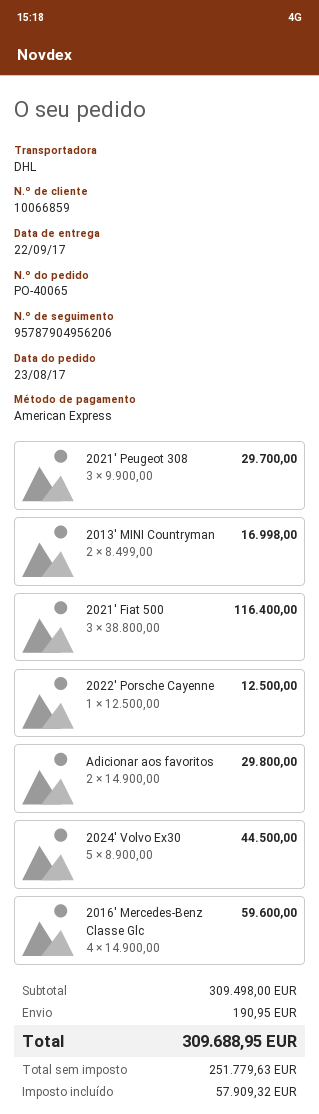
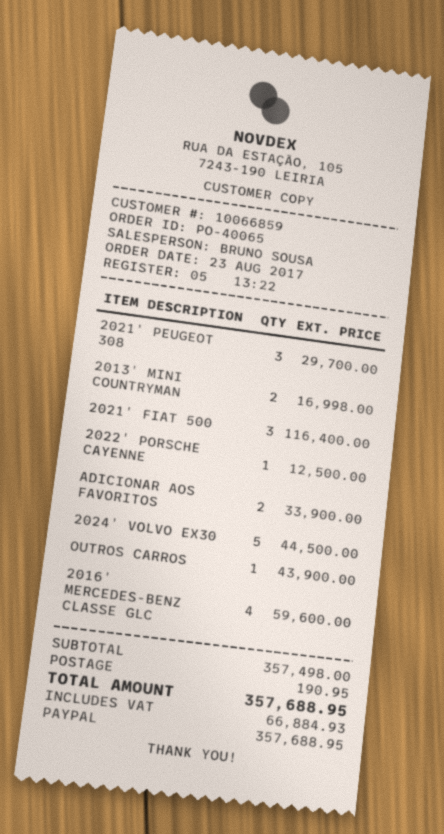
payment method: American Express -> PayPal
Adicionar aos favoritos: 2 for 29800.00 -> 2 for 33900.00
OUTROS CARROS: none -> 1 for 43900.00
subtotal: 309498.00 -> 357498.00
tax: 57909.32 -> 66884.93
total: 309688.95 -> 357688.95

